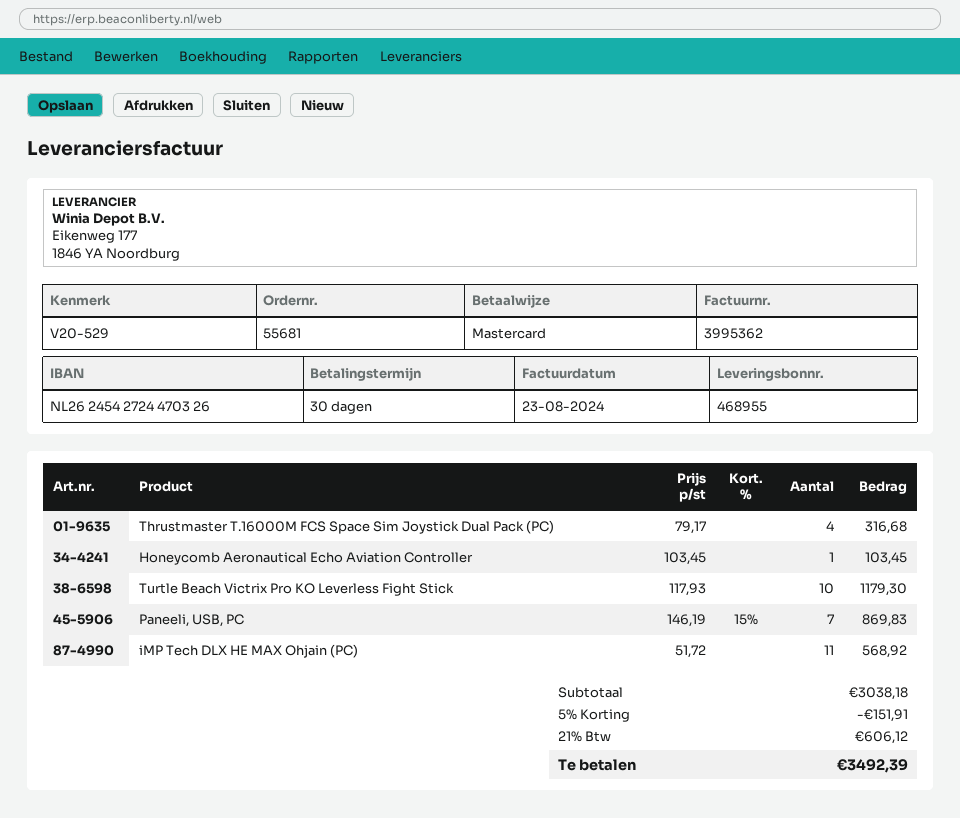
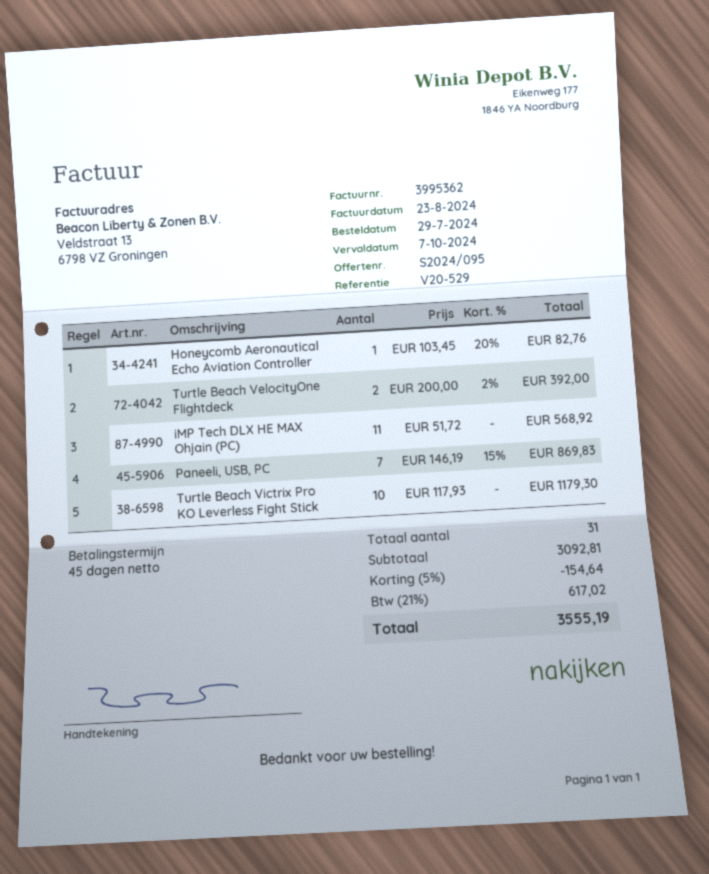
payment terms: 30 days -> 45 days
Thrustmaster T.16000M FCS Space Sim Joystick Dual Pack (PC): 4 x 79.17 = 316.68 -> none
Honeycomb Aeronautical Echo Aviation Controller: 1 x 103.45 = 103.45 -> 1 x 103.45 - 20% = 82.76
Turtle Beach VelocityOne Flightdeck: none -> 2 x 200.00 - 2% = 392.00
subtotal: 3038.18 -> 3092.81
discount: 5% = 151.91 -> 5% = 154.64
tax: 21% = 606.12 -> 21% = 617.02
total: 3492.39 -> 3555.19

